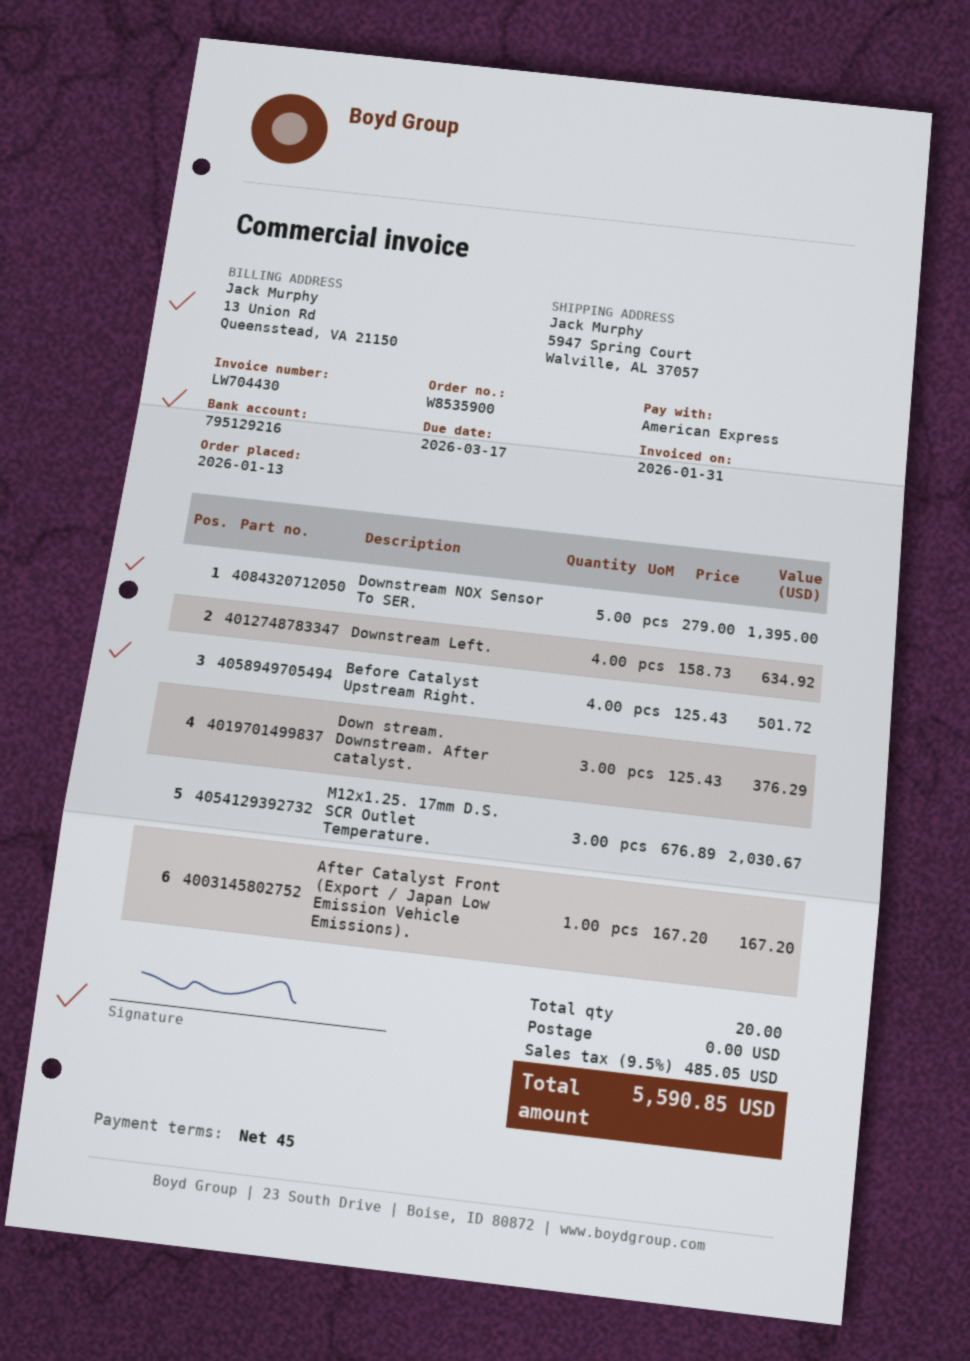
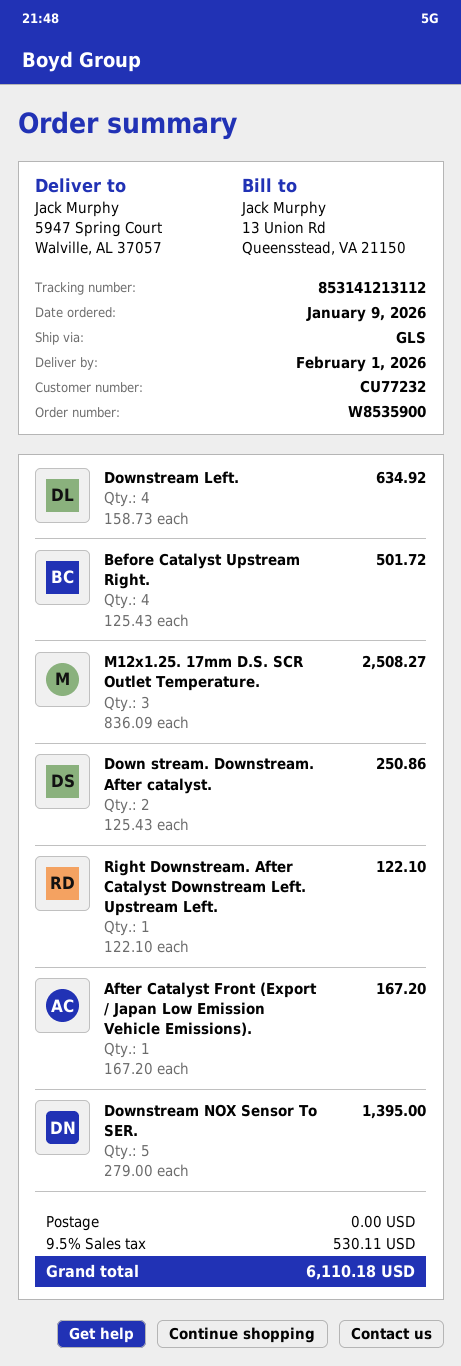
order date: 2026-01-13 -> 2026-01-09
Down stream. Downstream. After catalyst.: 3 x 125.43 = 376.29 -> 2 x 125.43 = 250.86
M12x1.25. 17mm D.S. SCR Outlet Temperature.: 3 x 676.89 = 2030.67 -> 3 x 836.09 = 2508.27
Right Downstream. After Catalyst Downstream Left. Upstream Left.: none -> 1 x 122.10 = 122.10
tax: 9.5% = 485.05 -> 9.5% = 530.11
total: 5590.85 -> 6110.18

